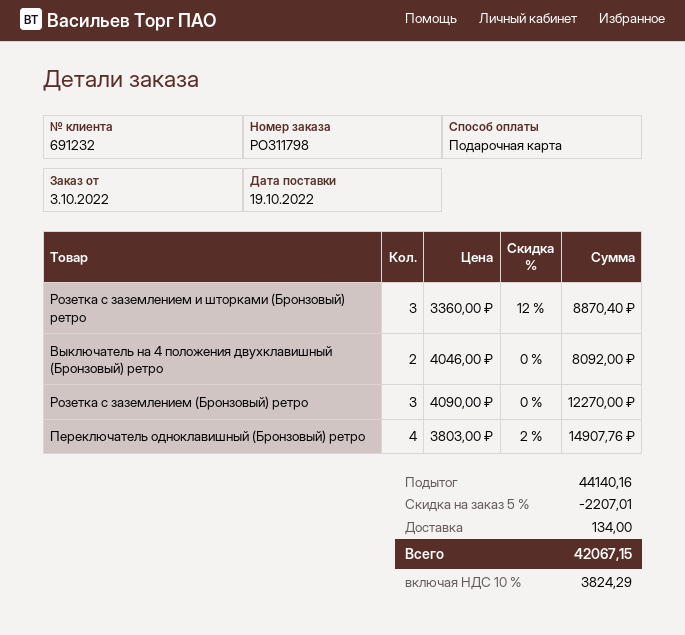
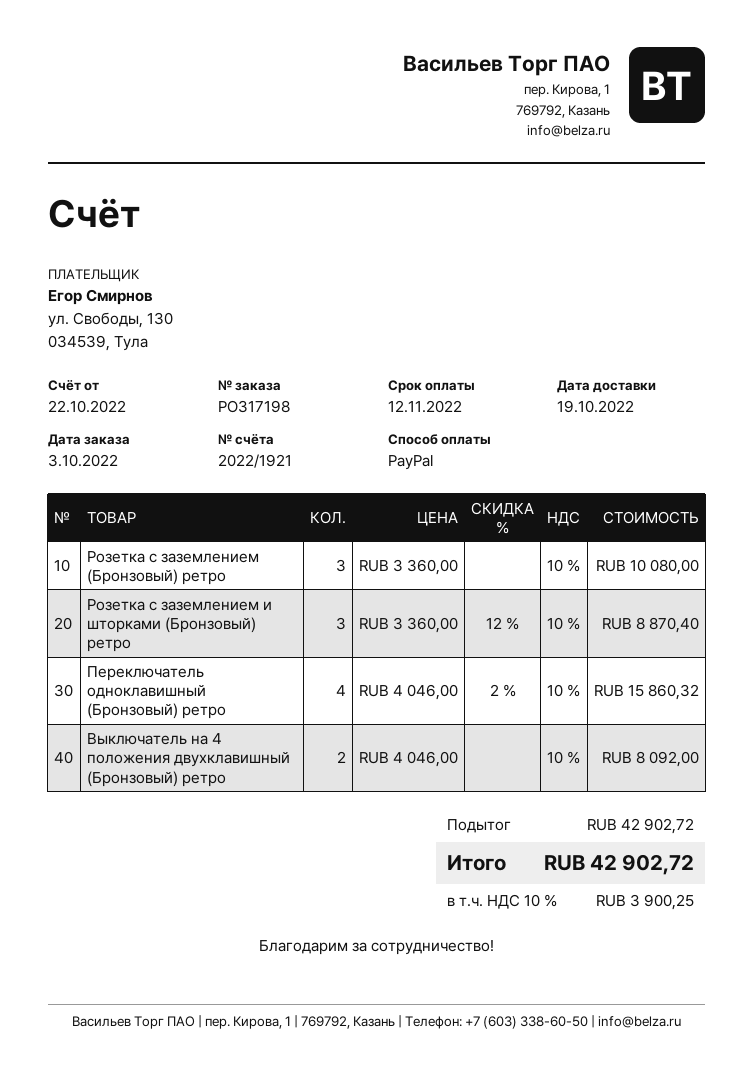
order number: PO311798 -> PO317198
payment method: gift card -> PayPal
Розетка с заземлением (Бронзовый) ретро: 3 x 4090.00 = 12270.00 -> 3 x 3360.00 = 10080.00
Переключатель одноклавишный (Бронзовый) ретро: 4 x 3803.00 - 2% = 14907.76 -> 4 x 4046.00 - 2% = 15860.32
subtotal: 44140.16 -> 42902.72
discount: 5% = 2207.01 -> none
shipping: 134.00 -> none
tax: 10% = 3824.29 -> 10% = 3900.25
total: 42067.15 -> 42902.72

